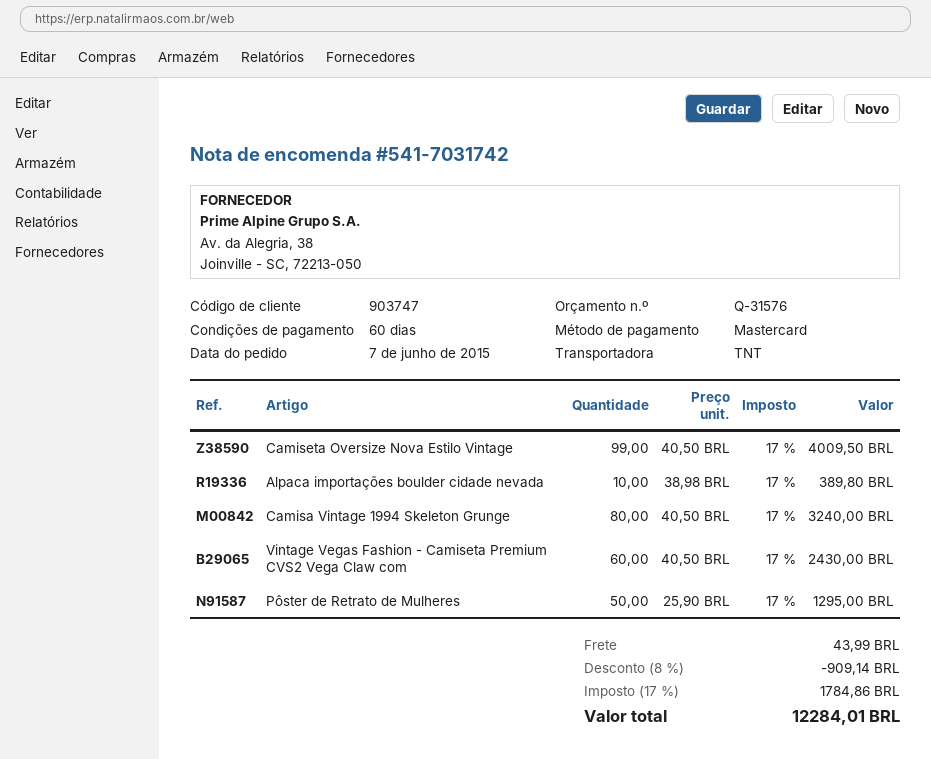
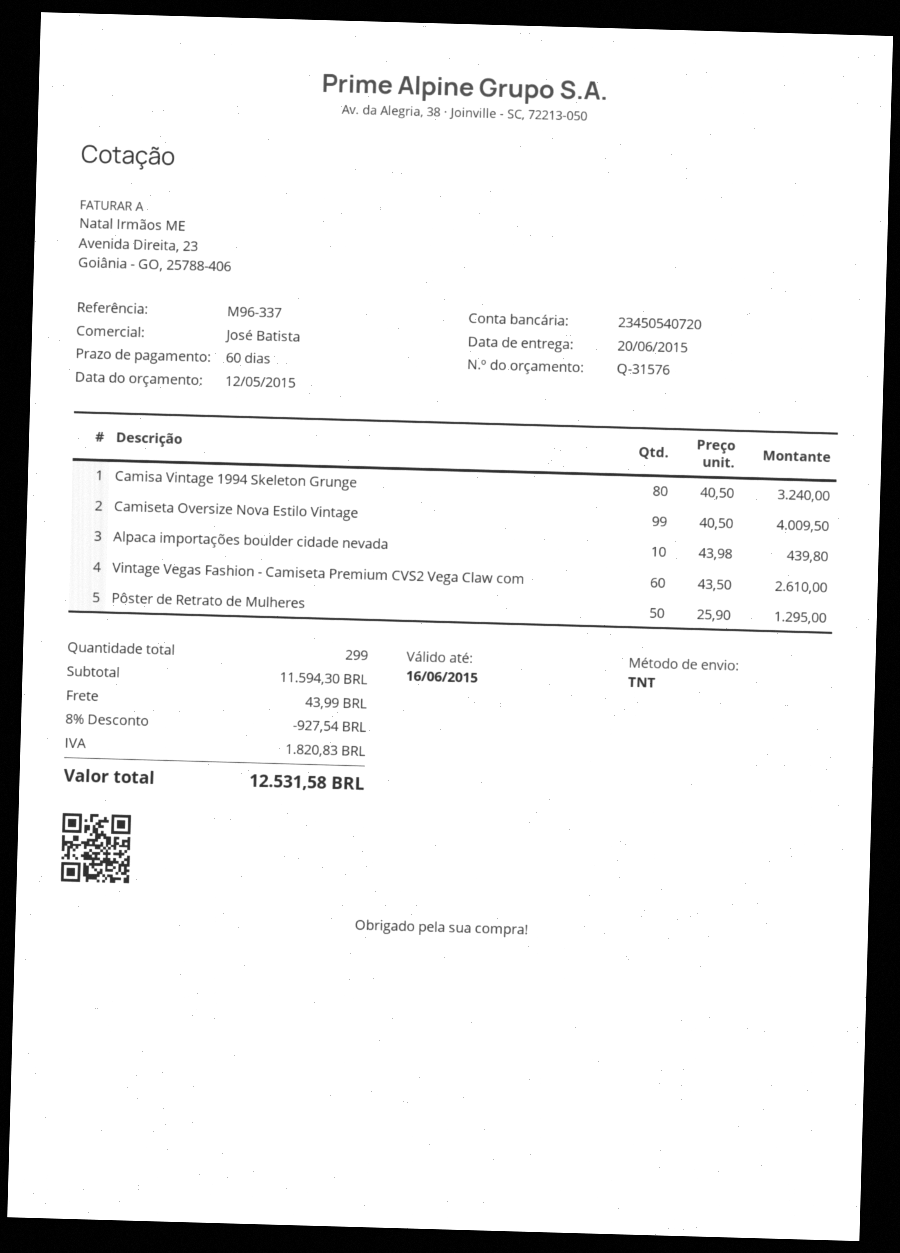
Alpaca importações boulder cidade nevada: 10 x 38.98 = 389.80 -> 10 x 43.98 = 439.80
Vintage Vegas Fashion - Camiseta Premium CVS2 Vega Claw com: 60 x 40.50 = 2430.00 -> 60 x 43.50 = 2610.00
discount: 8% = 909.14 -> 8% = 927.54
tax: 1784.86 -> 1820.83
total: 12284.01 -> 12531.58

